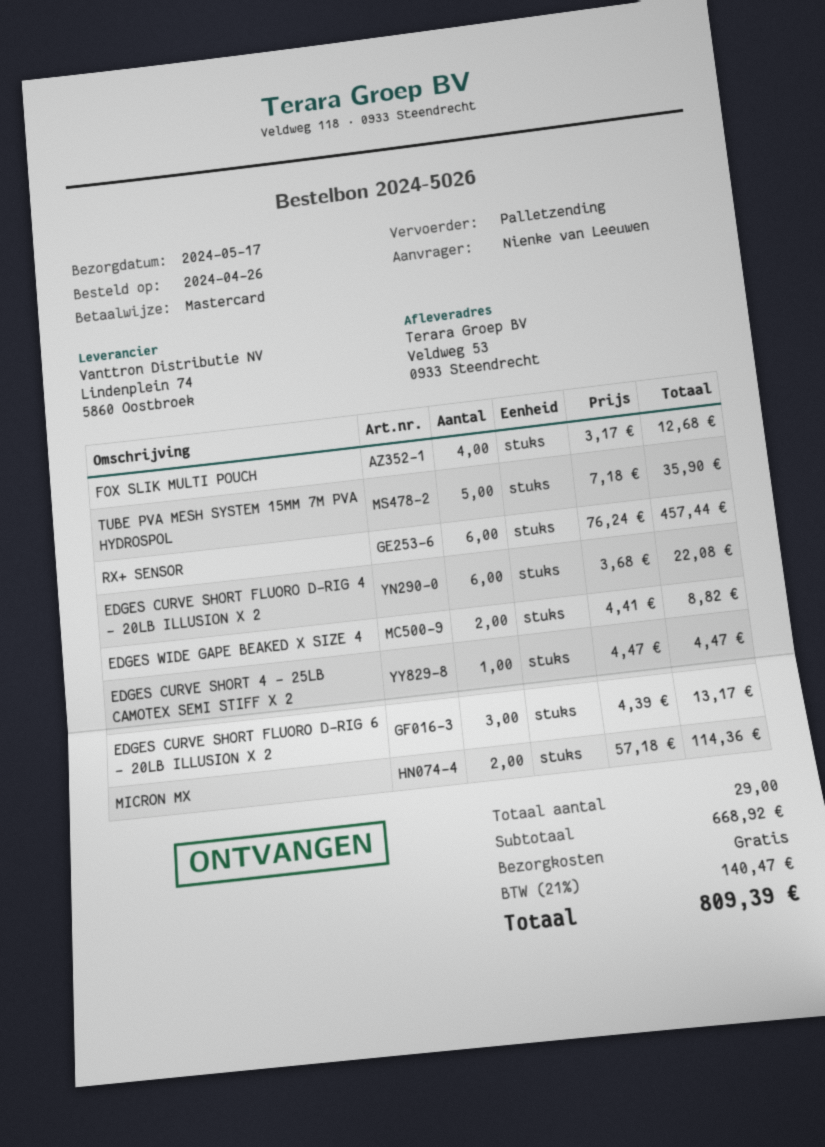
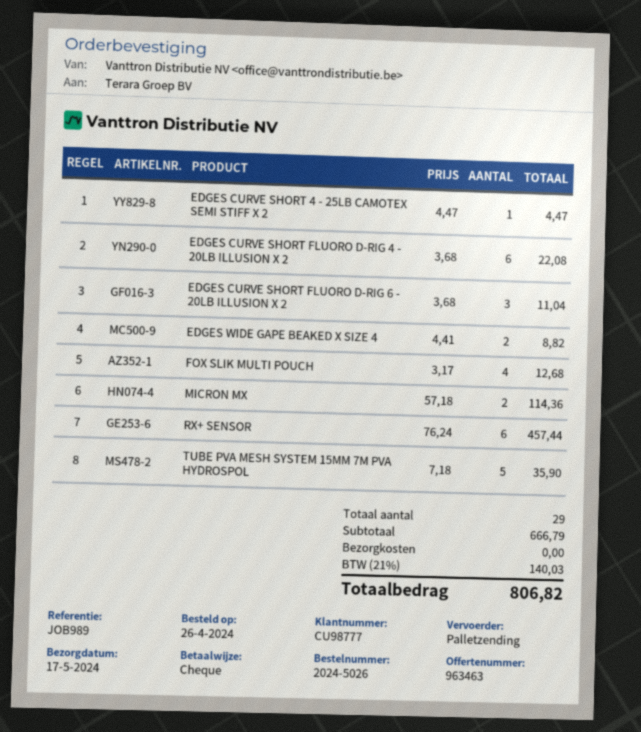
payment method: Mastercard -> cheque
EDGES CURVE SHORT FLUORO D-RIG 6 - 20LB ILLUSION X 2: 3 x 4.39 = 13.17 -> 3 x 3.68 = 11.04
subtotal: 668.92 -> 666.79
tax: 21% = 140.47 -> 21% = 140.03
total: 809.39 -> 806.82

